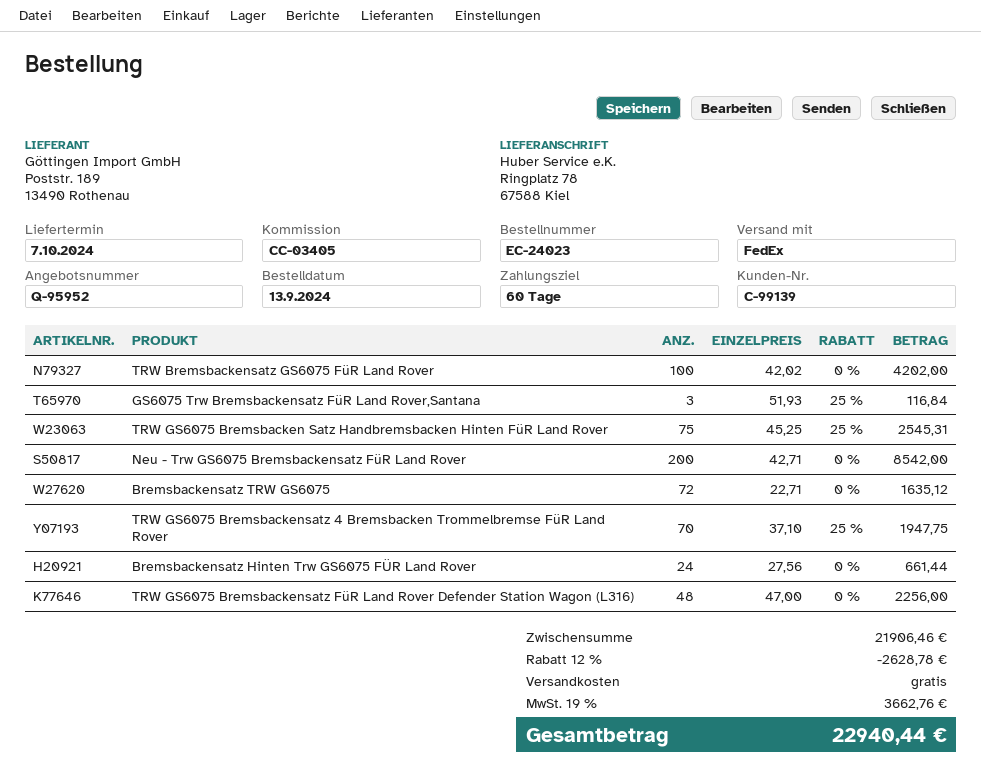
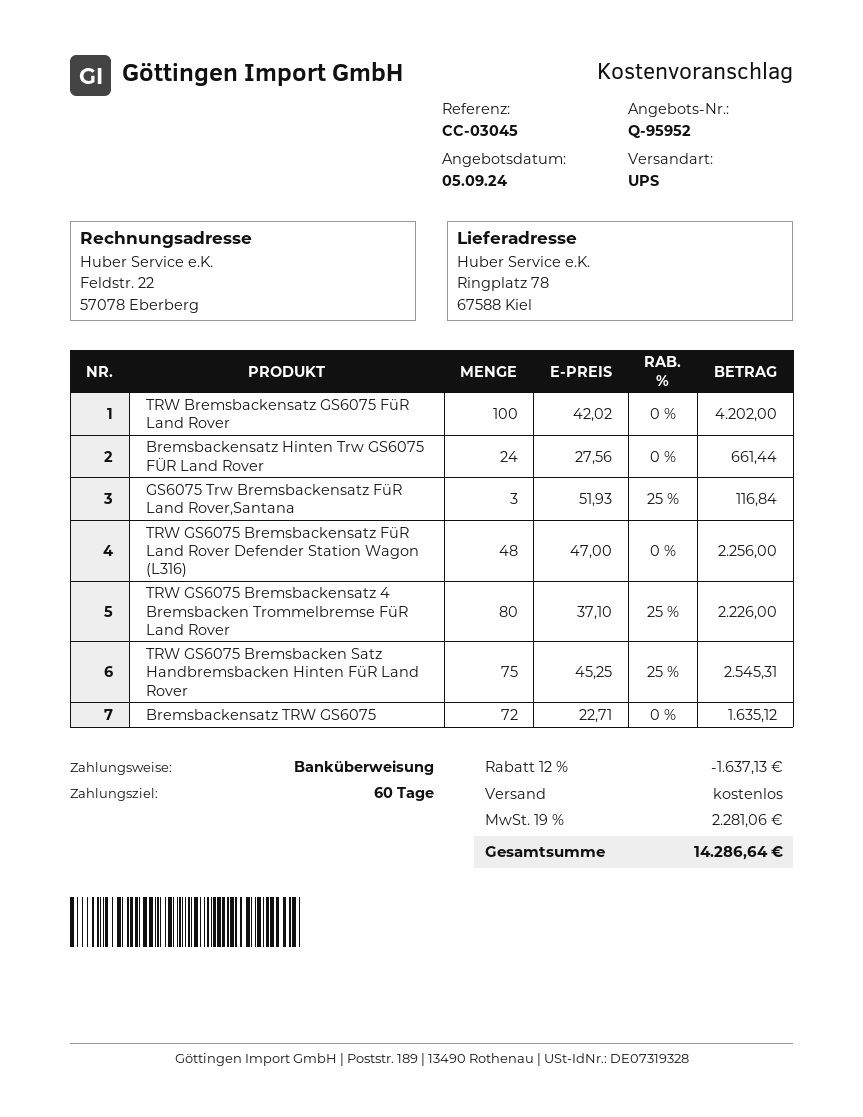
reference: CC-03405 -> CC-03045
shipping method: FedEx -> UPS
Neu - Trw GS6075 Bremsbackensatz FüR Land Rover: 200 x 42.71 = 8542.00 -> none
TRW GS6075 Bremsbackensatz 4 Bremsbacken Trommelbremse FüR Land Rover: 70 x 37.10 - 25% = 1947.75 -> 80 x 37.10 - 25% = 2226.00
discount: 12% = 2628.78 -> 12% = 1637.13
tax: 19% = 3662.76 -> 19% = 2281.06
total: 22940.44 -> 14286.64

